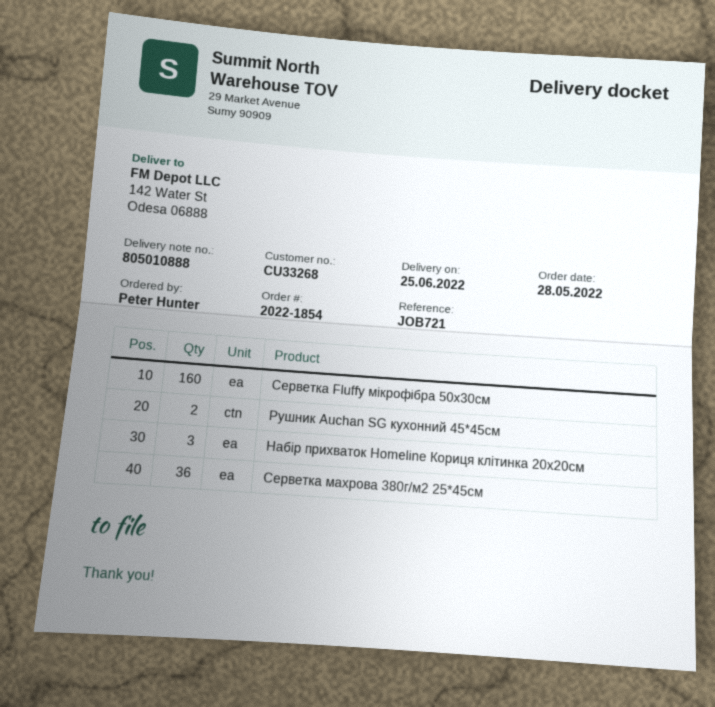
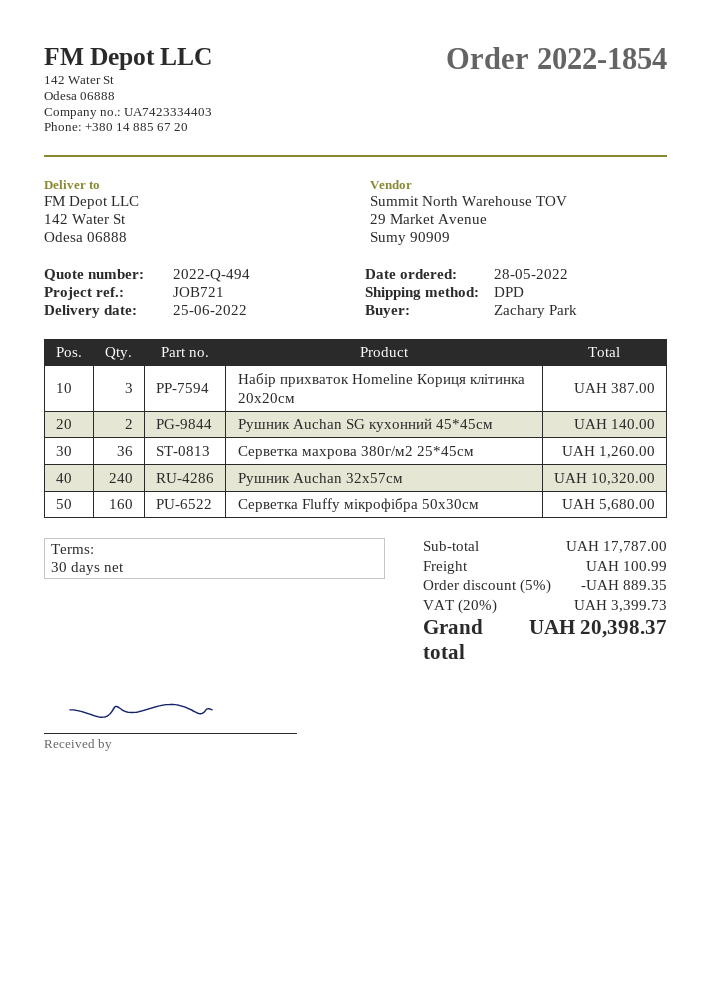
ordered by: Peter Hunter -> Zachary Park
Рушник Auchan 32х57см: none -> 240

